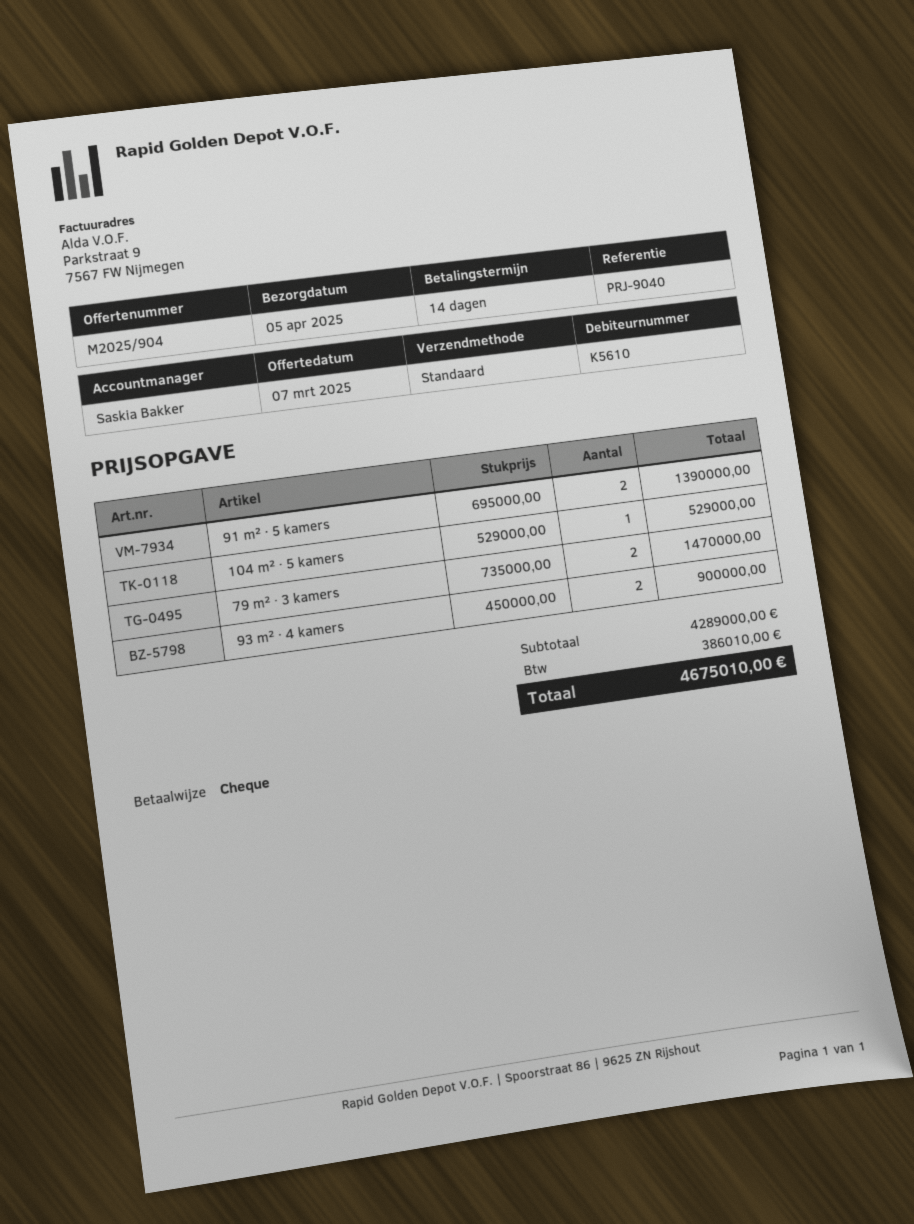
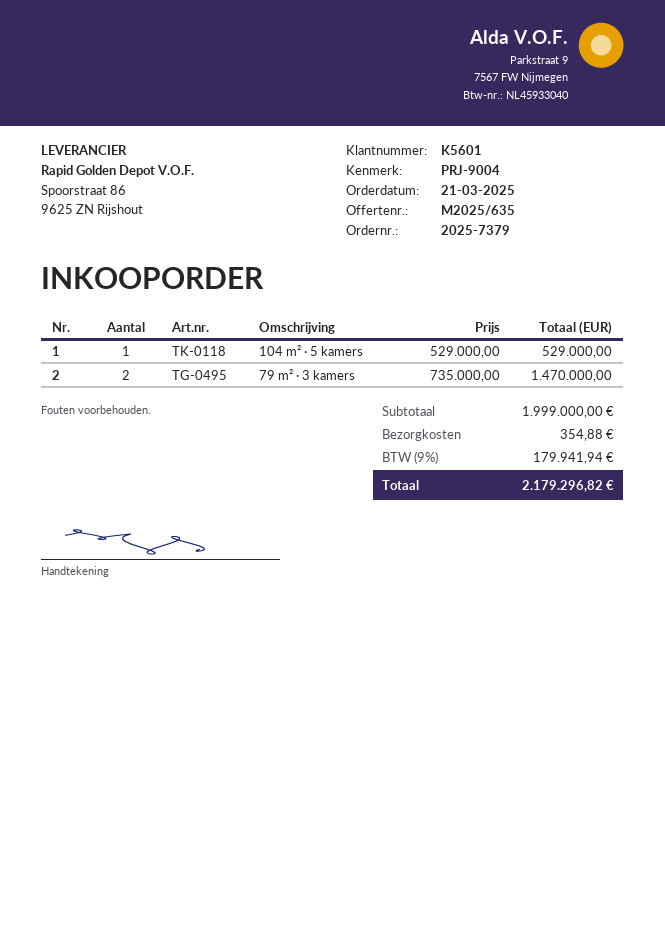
quote number: M2025/904 -> M2025/635
customer number: K5610 -> K5601
reference: PRJ-9040 -> PRJ-9004
91 m² · 5 kamers: 2 x 695000.00 = 1390000.00 -> none
93 m² · 4 kamers: 2 x 450000.00 = 900000.00 -> none
subtotal: 4289000.00 -> 1999000.00
shipping: none -> 354.88
tax: 386010.00 -> 179941.94
total: 4675010.00 -> 2179296.82

